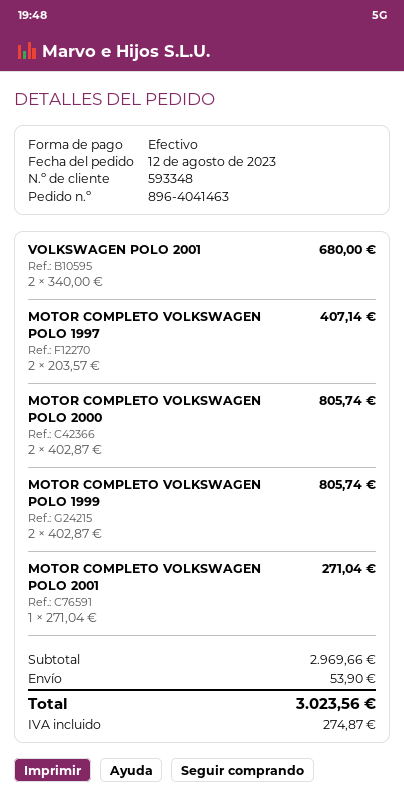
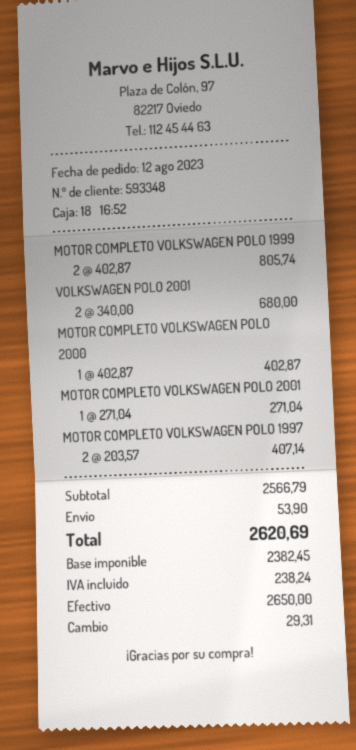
MOTOR COMPLETO VOLKSWAGEN POLO 2000: 2 x 402.87 = 805.74 -> 1 x 402.87 = 402.87
subtotal: 2969.66 -> 2566.79
tax: 274.87 -> 238.24
total: 3023.56 -> 2620.69

